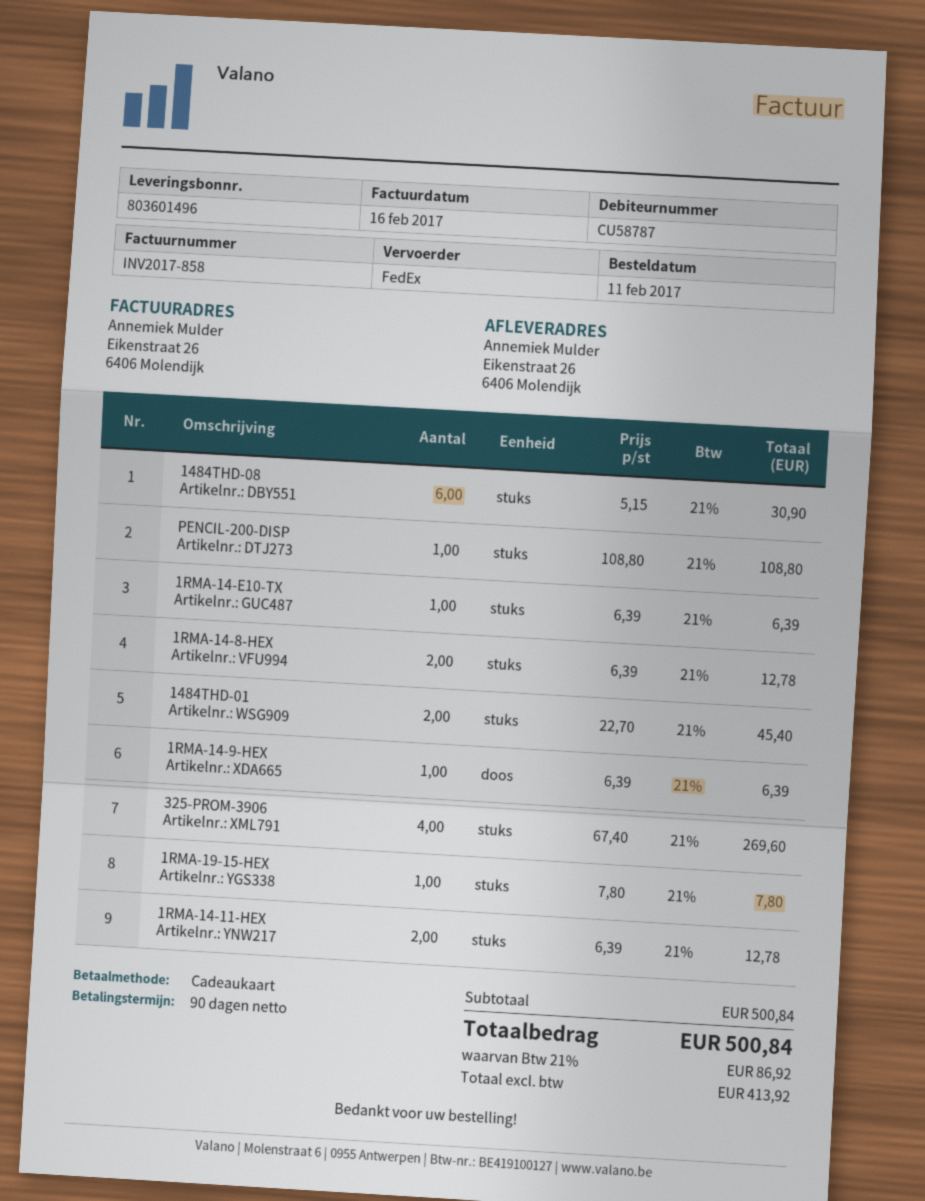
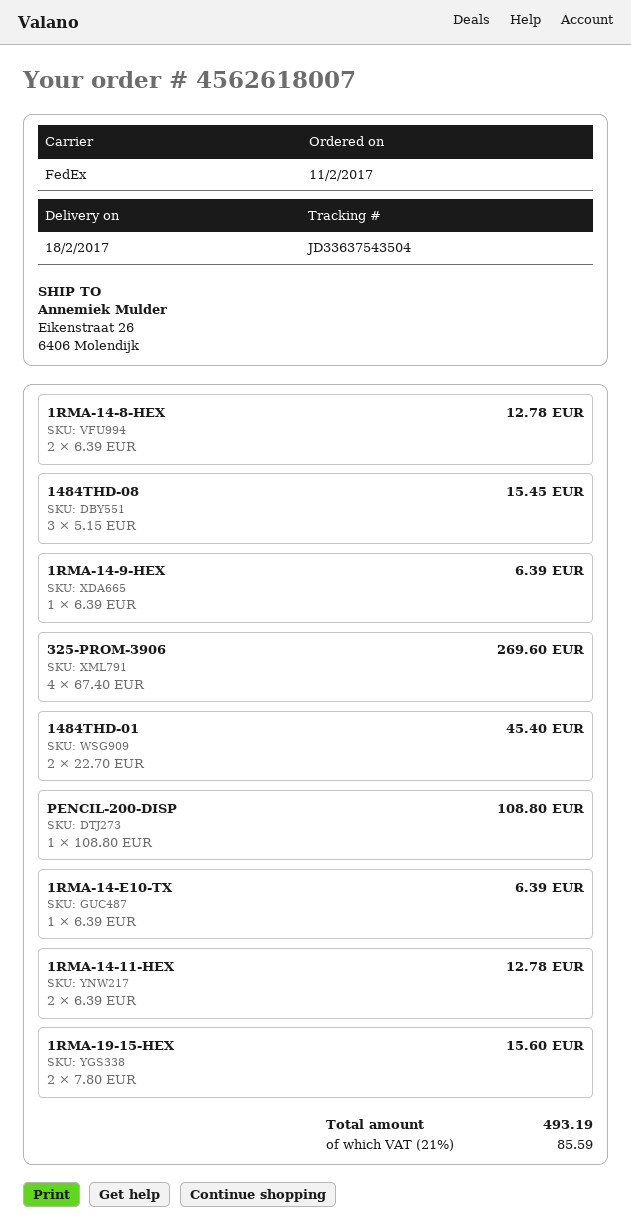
1484THD-08: 6 x 5.15 = 30.90 -> 3 x 5.15 = 15.45
1RMA-19-15-HEX: 1 x 7.80 = 7.80 -> 2 x 7.80 = 15.60
tax: 21% = 86.92 -> 21% = 85.59
total: 500.84 -> 493.19

